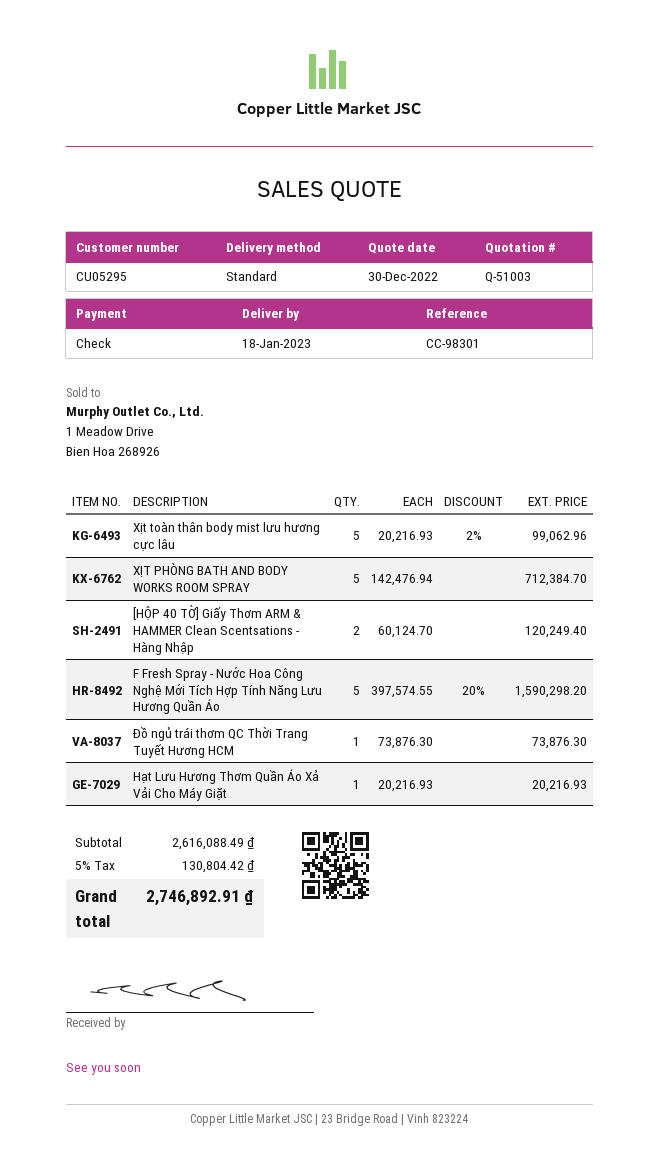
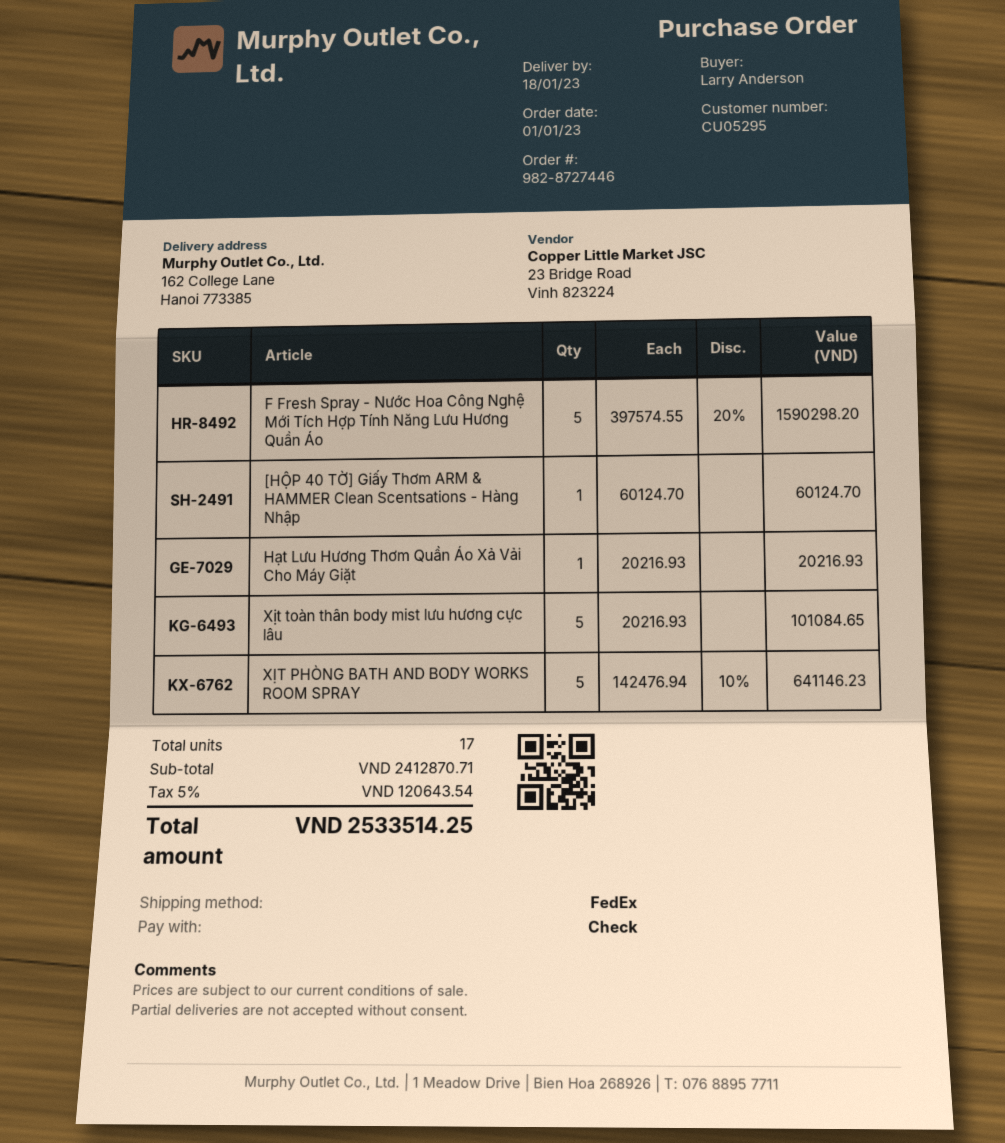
shipping method: standard -> FedEx
Xịt toàn thân body mist lưu hương cực lâu: 5 x 20216.93 - 2% = 99062.96 -> 5 x 20216.93 = 101084.65
XỊT PHÒNG BATH AND BODY WORKS ROOM SPRAY: 5 x 142476.94 = 712384.70 -> 5 x 142476.94 - 10% = 641146.23
[HỘP 40 TỜ] Giấy Thơm ARM & HAMMER Clean Scentsations - Hàng Nhập: 2 x 60124.70 = 120249.40 -> 1 x 60124.70 = 60124.70
Đồ ngủ trái thơm QC Thời Trang Tuyết Hương HCM: 1 x 73876.30 = 73876.30 -> none
subtotal: 2616088.49 -> 2412870.71
tax: 5% = 130804.42 -> 5% = 120643.54
total: 2746892.91 -> 2533514.25

